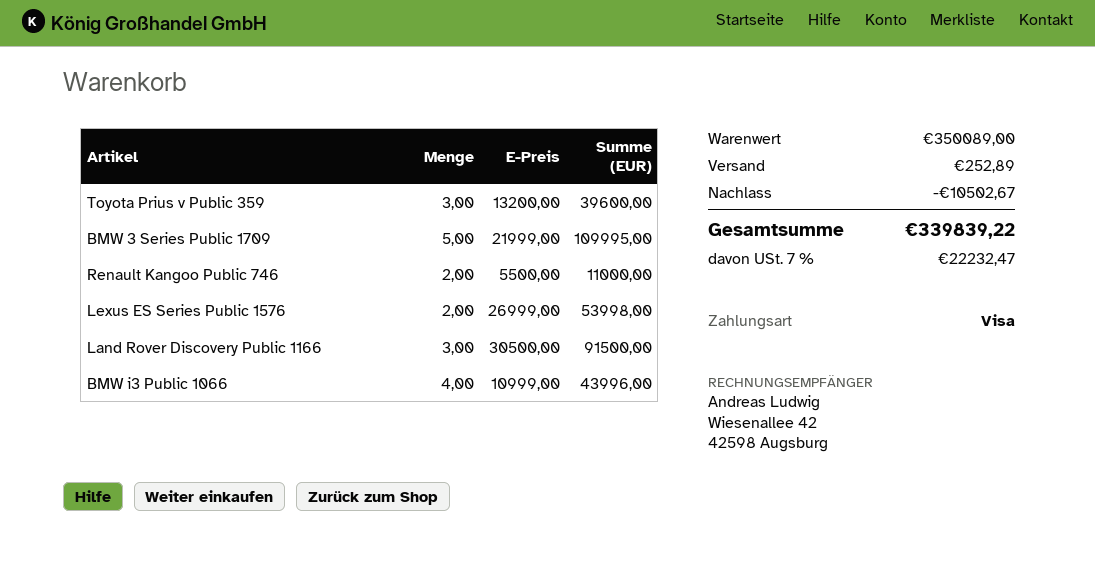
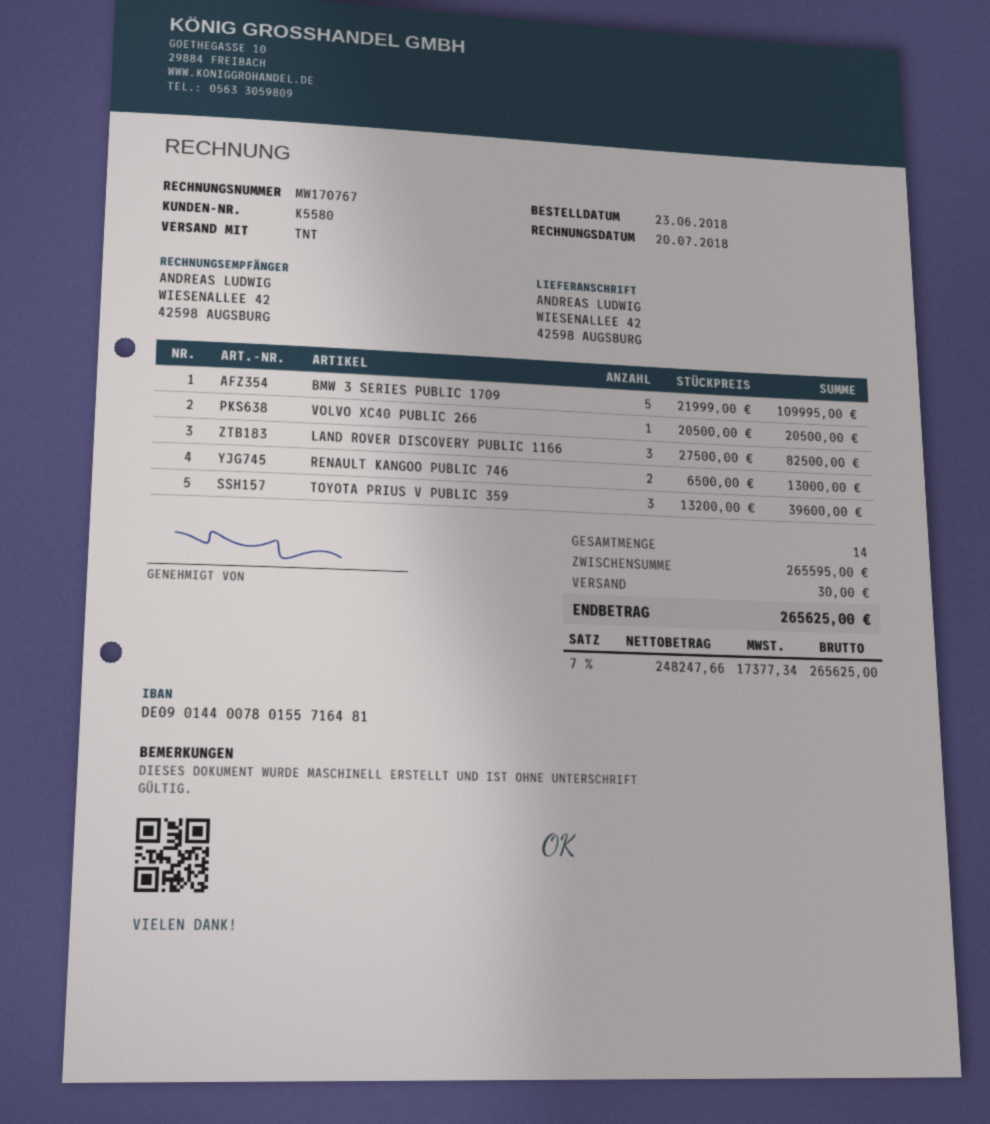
Renault Kangoo Public 746: 2 x 5500.00 = 11000.00 -> 2 x 6500.00 = 13000.00
Lexus ES Series Public 1576: 2 x 26999.00 = 53998.00 -> none
Land Rover Discovery Public 1166: 3 x 30500.00 = 91500.00 -> 3 x 27500.00 = 82500.00
BMW i3 Public 1066: 4 x 10999.00 = 43996.00 -> none
VOLVO XC40 PUBLIC 266: none -> 1 x 20500.00 = 20500.00
subtotal: 350089.00 -> 265595.00
discount: 10502.67 -> none
shipping: 252.89 -> 30.00
tax: 7% = 22232.47 -> 7% = 17377.34
total: 339839.22 -> 265625.00

